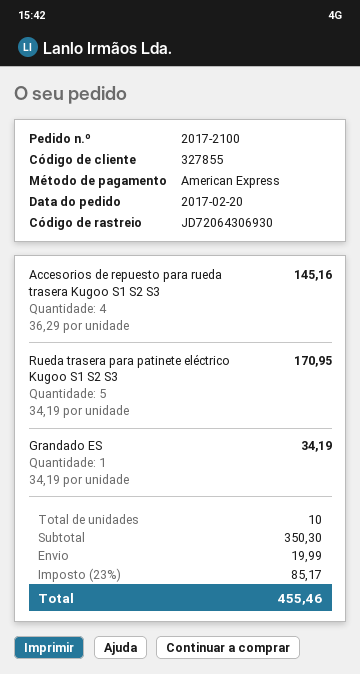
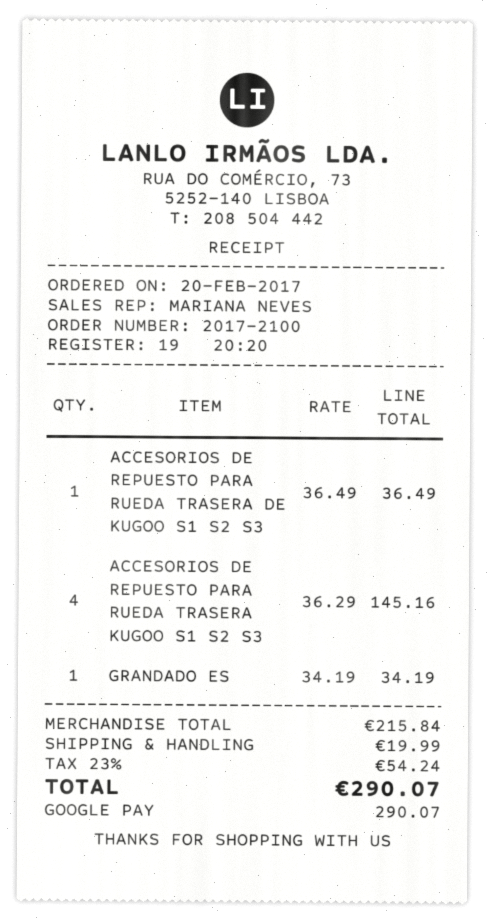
payment method: American Express -> Google Pay
Rueda trasera para patinete eléctrico Kugoo S1 S2 S3: 5 x 34.19 = 170.95 -> none
ACCESORIOS DE REPUESTO PARA RUEDA TRASERA DE KUGOO S1 S2 S3: none -> 1 x 36.49 = 36.49
subtotal: 350.30 -> 215.84
tax: 23% = 85.17 -> 23% = 54.24
total: 455.46 -> 290.07

